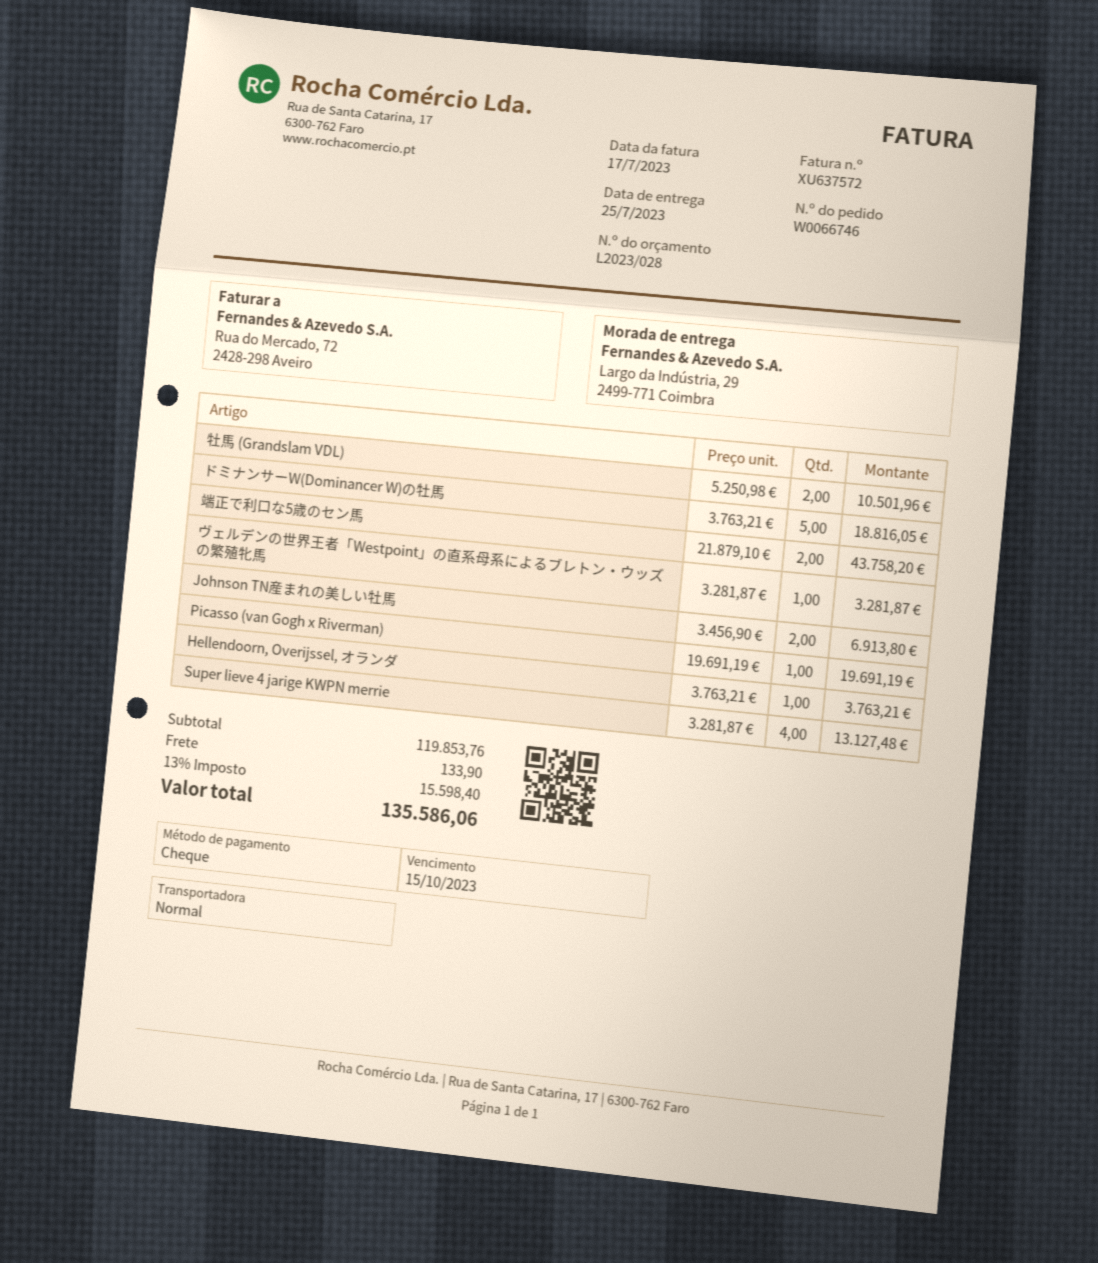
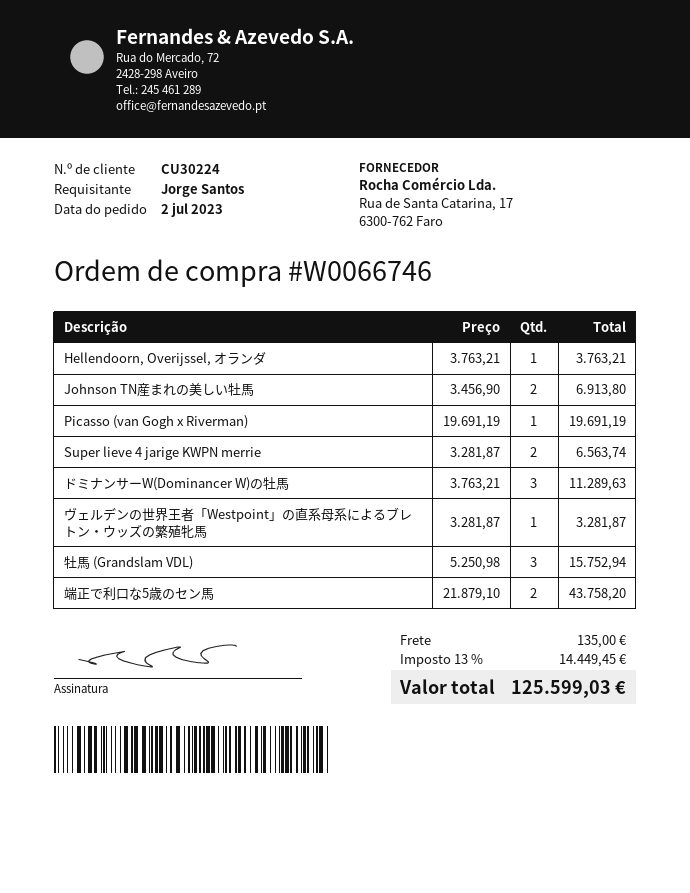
牡馬 (Grandslam VDL): 2 x 5250.98 = 10501.96 -> 3 x 5250.98 = 15752.94
ドミナンサーW(Dominancer W)の牡馬: 5 x 3763.21 = 18816.05 -> 3 x 3763.21 = 11289.63
Super lieve 4 jarige KWPN merrie: 4 x 3281.87 = 13127.48 -> 2 x 3281.87 = 6563.74
shipping: 133.90 -> 135.00
tax: 13% = 15598.40 -> 13% = 14449.45
total: 135586.06 -> 125599.03

